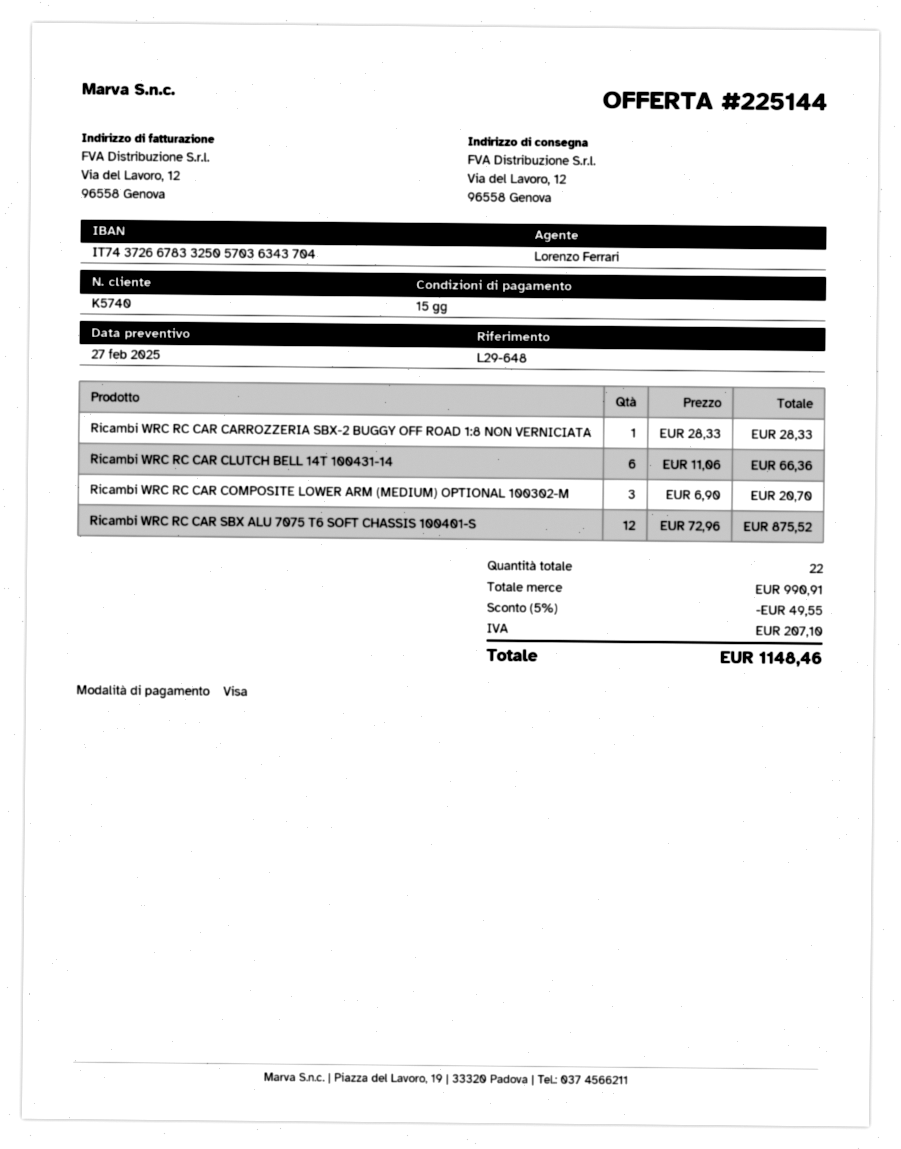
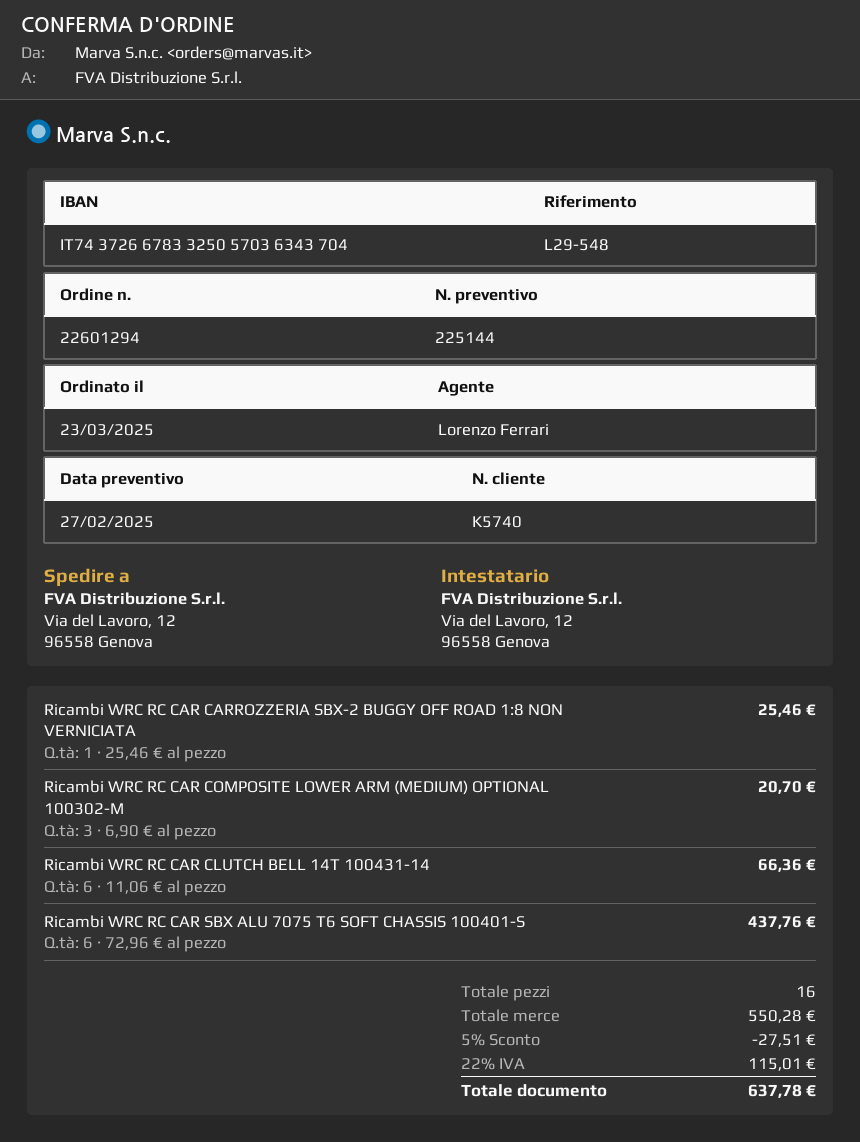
reference: L29-648 -> L29-548
Ricambi WRC RC CAR CARROZZERIA SBX-2 BUGGY OFF ROAD 1:8 NON VERNICIATA: 1 x 28.33 = 28.33 -> 1 x 25.46 = 25.46
Ricambi WRC RC CAR SBX ALU 7075 T6 SOFT CHASSIS 100401-S: 12 x 72.96 = 875.52 -> 6 x 72.96 = 437.76
total quantity: 22 -> 16
subtotal: 990.91 -> 550.28
discount: 5% = 49.55 -> 5% = 27.51
tax: 207.10 -> 115.01
total: 1148.46 -> 637.78

